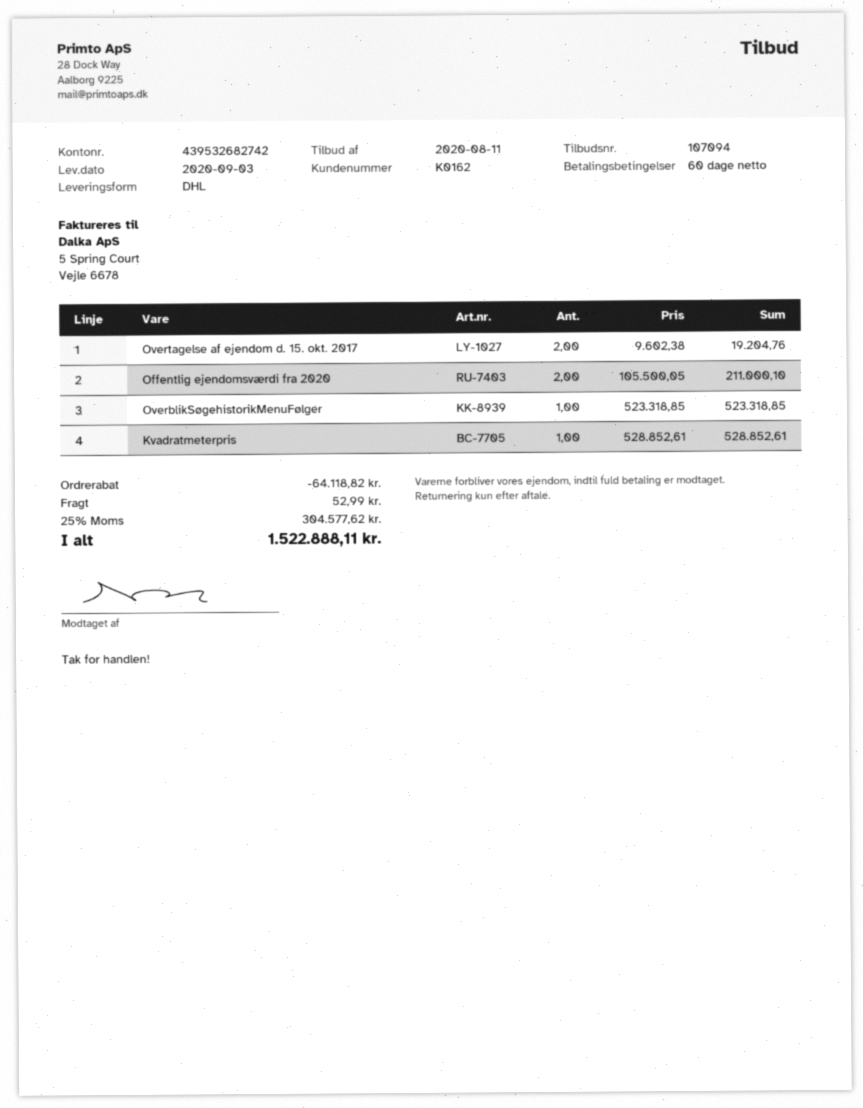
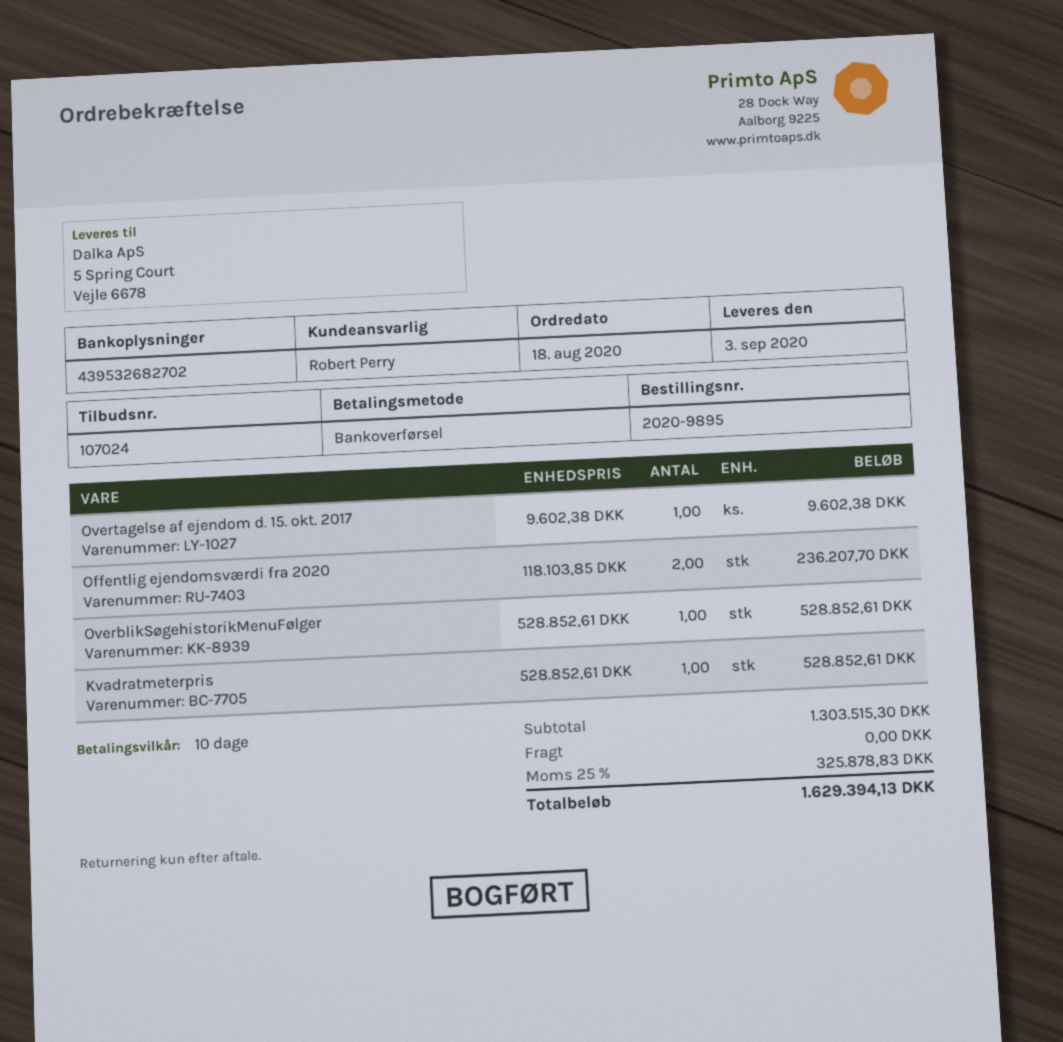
quote number: 107094 -> 107024
payment terms: 60 days -> 10 days
bank account: 439532682742 -> 439532682702
Overtagelse af ejendom d. 15. okt. 2017: 2 x 9602.38 = 19204.76 -> 1 x 9602.38 = 9602.38
Offentlig ejendomsværdi fra 2020: 2 x 105500.05 = 211000.10 -> 2 x 118103.85 = 236207.70
OverblikSøgehistorikMenuFølger: 1 x 523318.85 = 523318.85 -> 1 x 528852.61 = 528852.61
discount: 64118.82 -> none
shipping: 52.99 -> 0.00
tax: 25% = 304577.62 -> 25% = 325878.83
total: 1522888.11 -> 1629394.13

